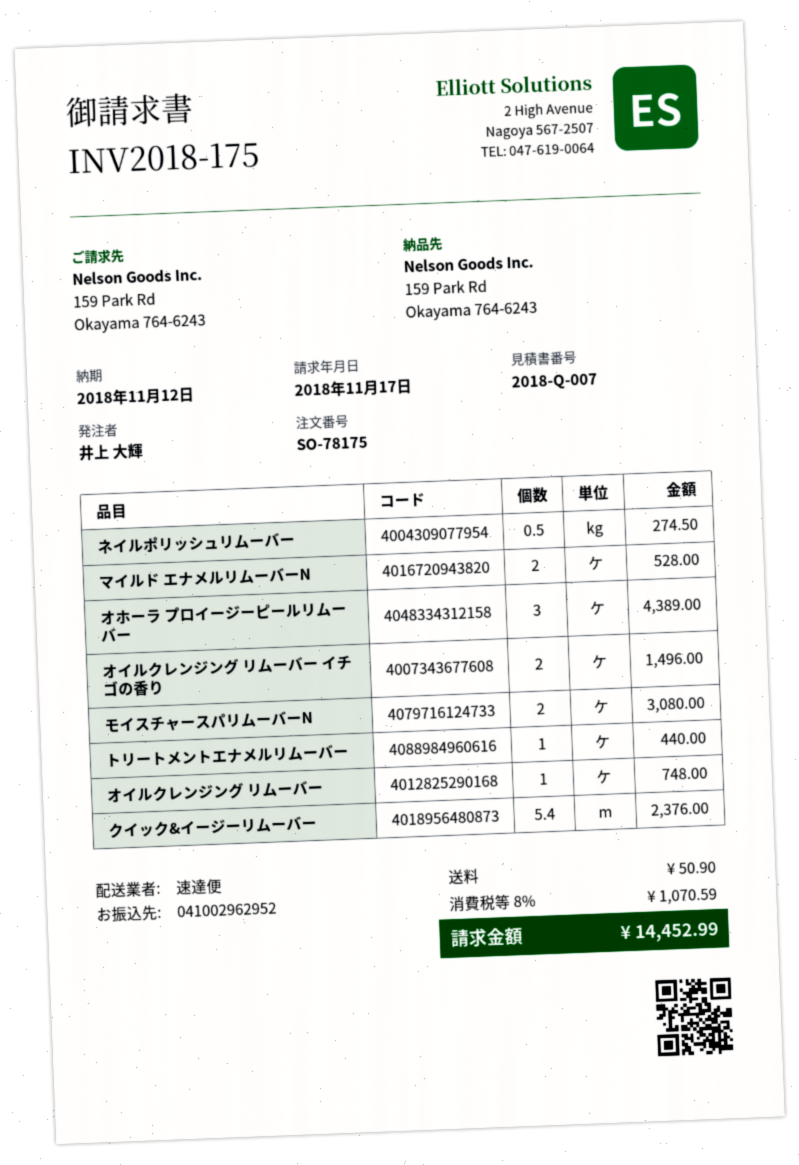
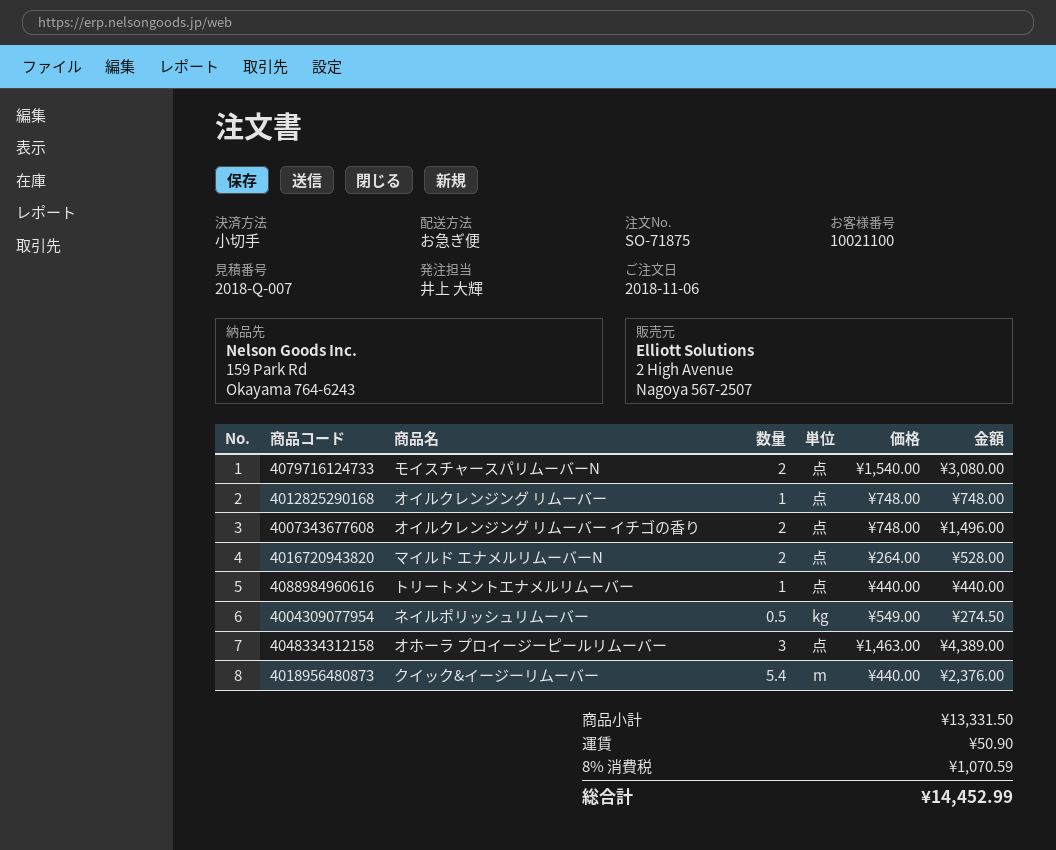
order number: SO-78175 -> SO-71875

